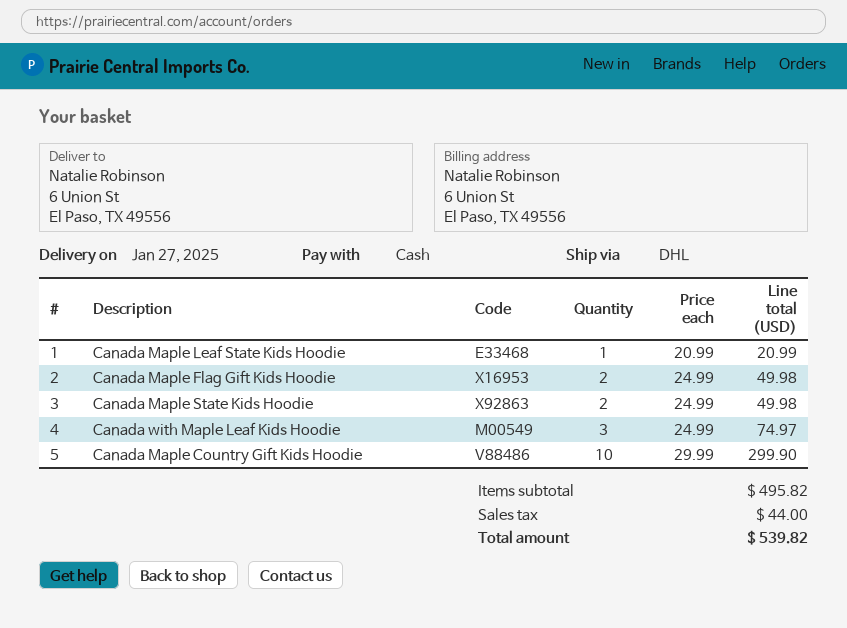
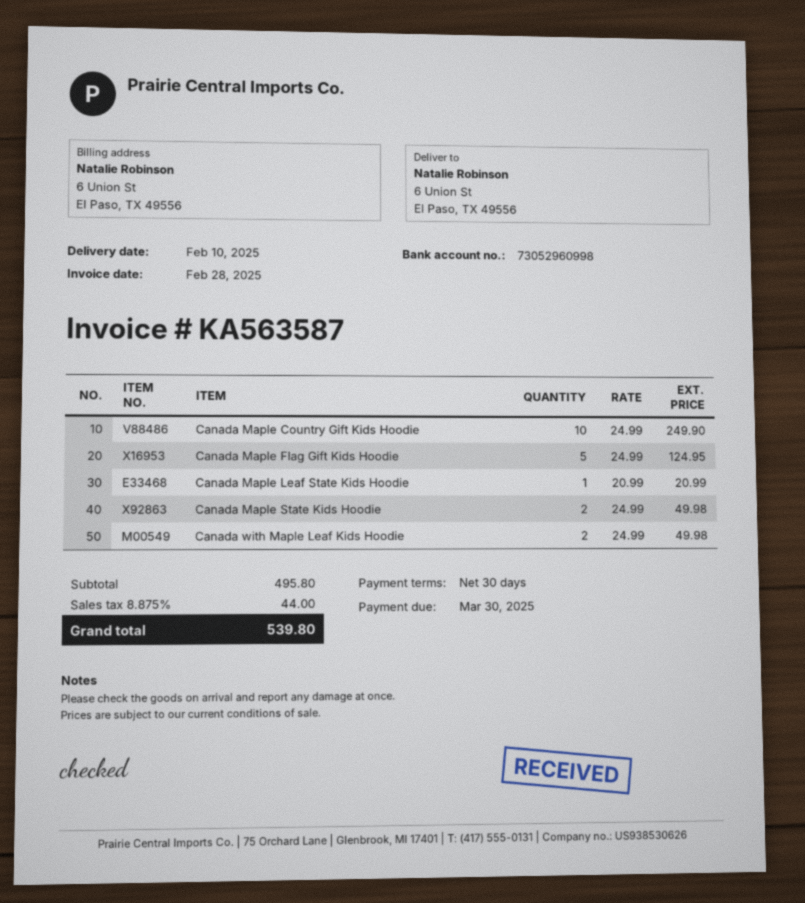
delivery date: 2025-01-27 -> 2025-02-10
Canada Maple Flag Gift Kids Hoodie: 2 x 24.99 = 49.98 -> 5 x 24.99 = 124.95
Canada with Maple Leaf Kids Hoodie: 3 x 24.99 = 74.97 -> 2 x 24.99 = 49.98
Canada Maple Country Gift Kids Hoodie: 10 x 29.99 = 299.90 -> 10 x 24.99 = 249.90
subtotal: 495.82 -> 495.80
total: 539.82 -> 539.80

